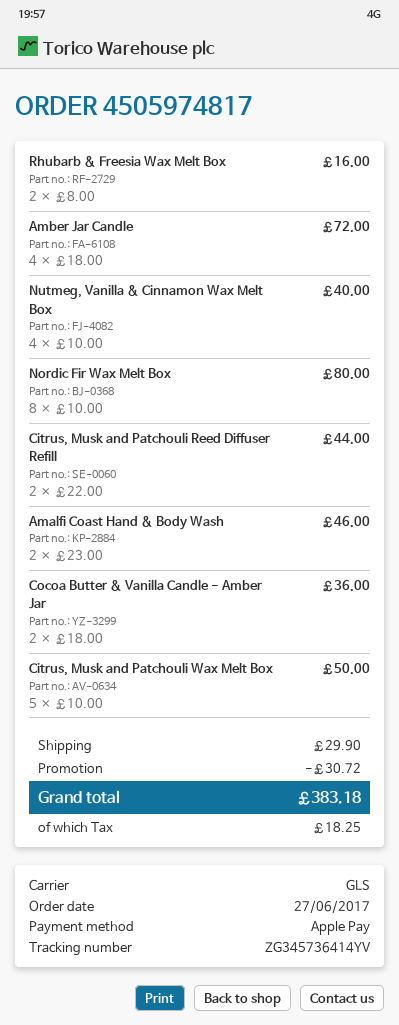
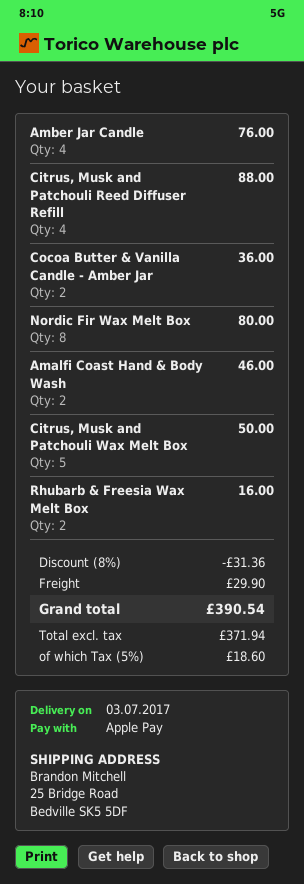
Amber Jar Candle: 4 for 72.00 -> 4 for 76.00
Nutmeg, Vanilla & Cinnamon Wax Melt Box: 4 for 40.00 -> none
Citrus, Musk and Patchouli Reed Diffuser Refill: 2 for 44.00 -> 4 for 88.00
discount: 30.72 -> 31.36
tax: 18.25 -> 18.60
total: 383.18 -> 390.54

